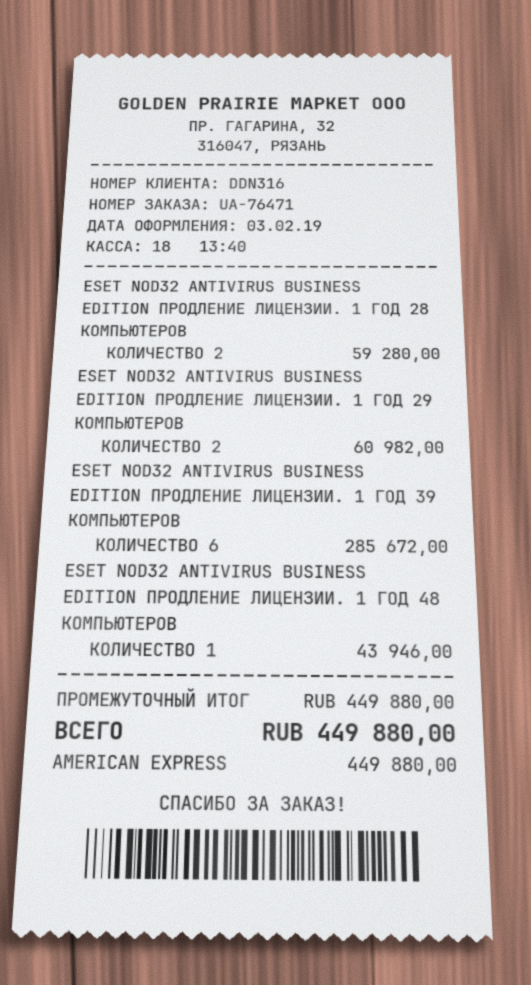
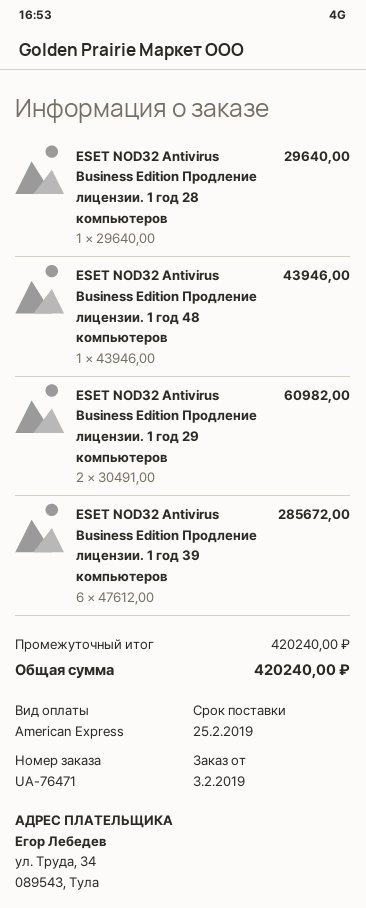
ESET NOD32 ANTIVIRUS BUSINESS EDITION ПРОДЛЕНИЕ ЛИЦЕНЗИИ. 1 ГОД 28 КОМПЬЮТЕРОВ: 2 for 59280.00 -> 1 for 29640.00
subtotal: 449880.00 -> 420240.00
total: 449880.00 -> 420240.00

